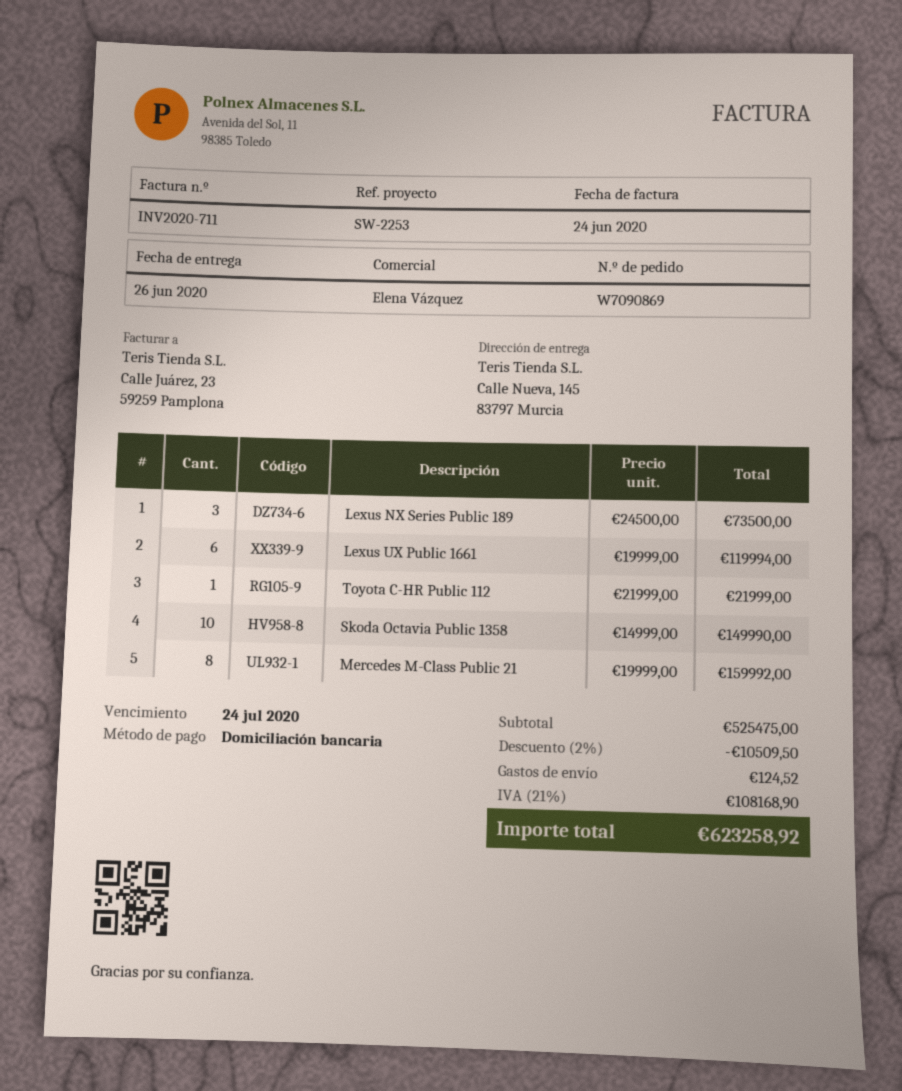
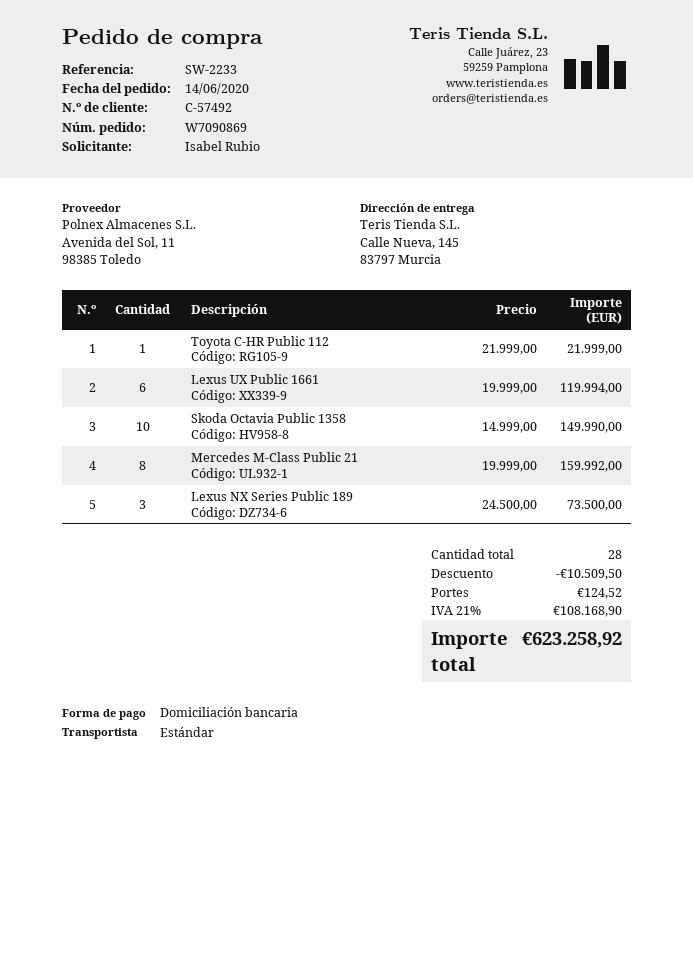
reference: SW-2253 -> SW-2233

